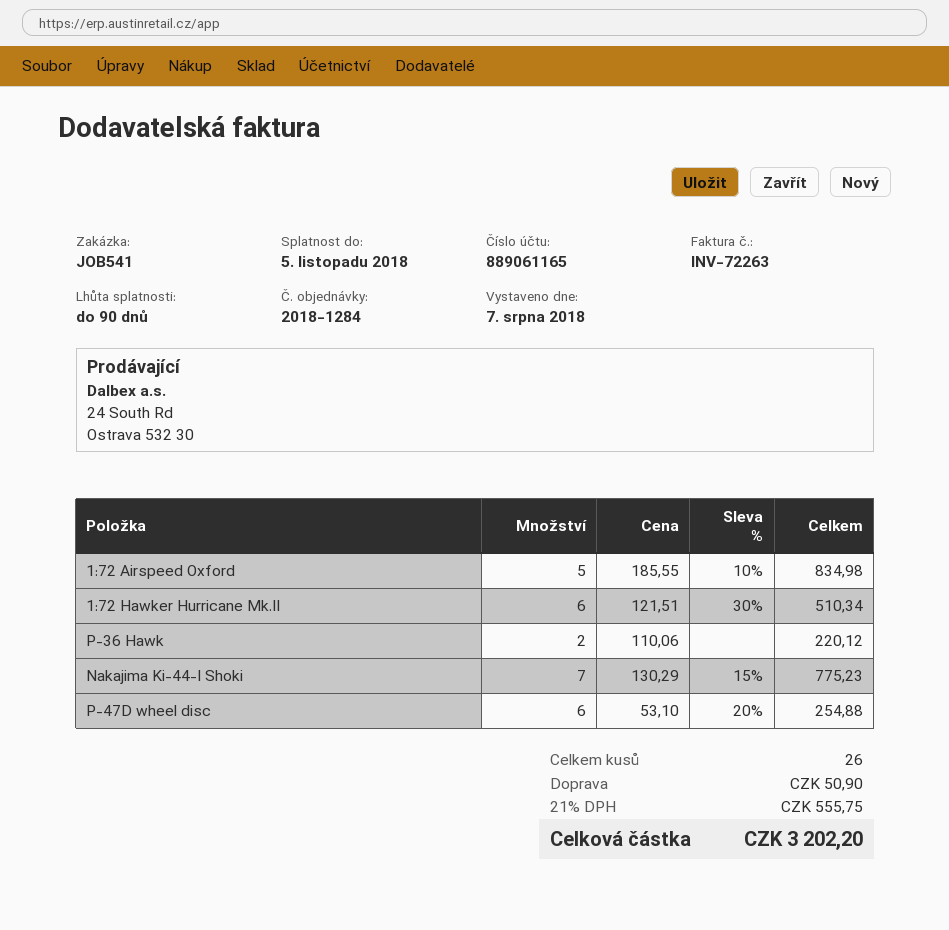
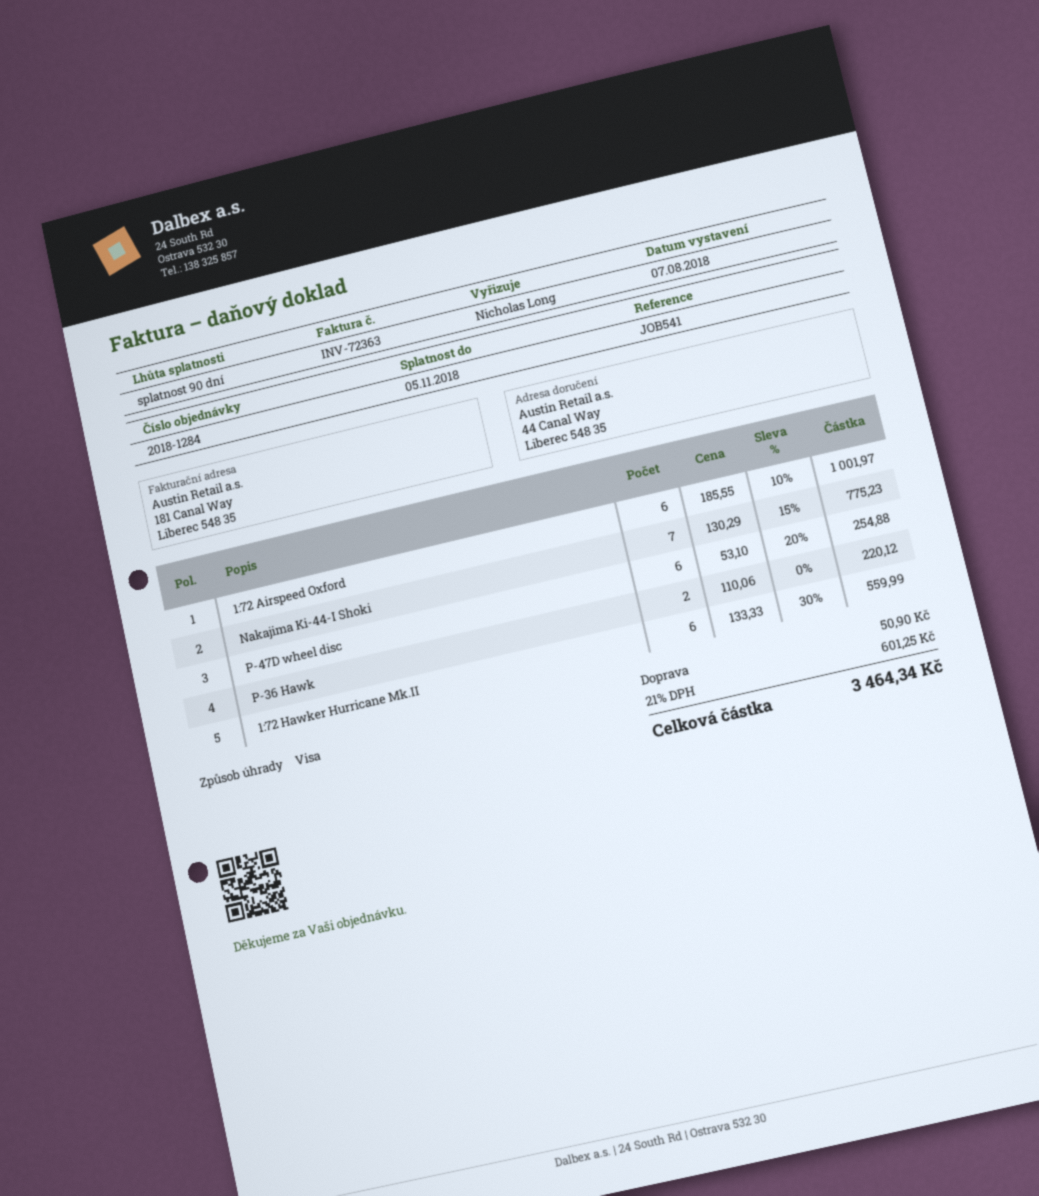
invoice number: INV-72263 -> INV-72363
1:72 Airspeed Oxford: 5 x 185.55 - 10% = 834.98 -> 6 x 185.55 - 10% = 1001.97
1:72 Hawker Hurricane Mk.II: 6 x 121.51 - 30% = 510.34 -> 6 x 133.33 - 30% = 559.99
tax: 21% = 555.75 -> 21% = 601.25
total: 3202.20 -> 3464.34

